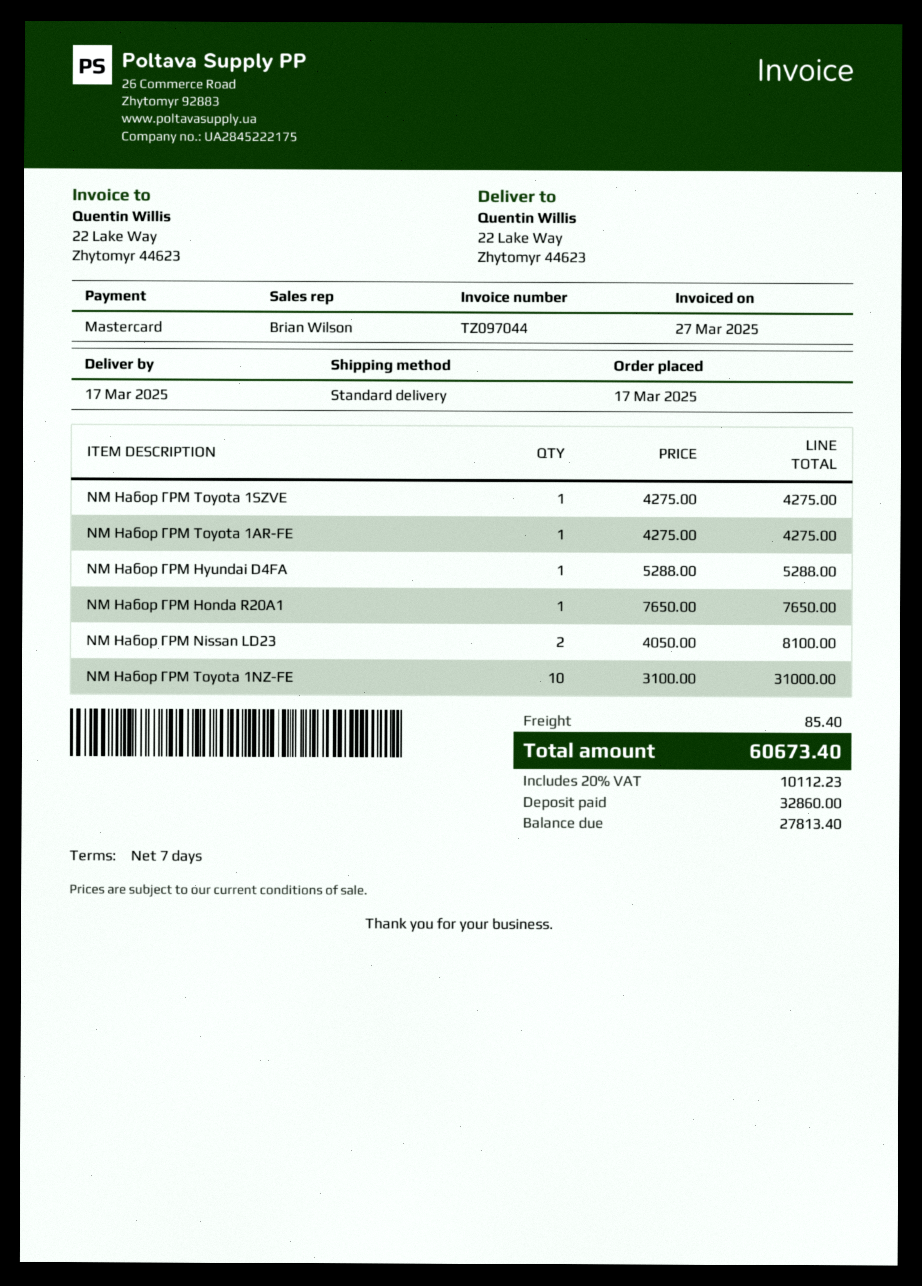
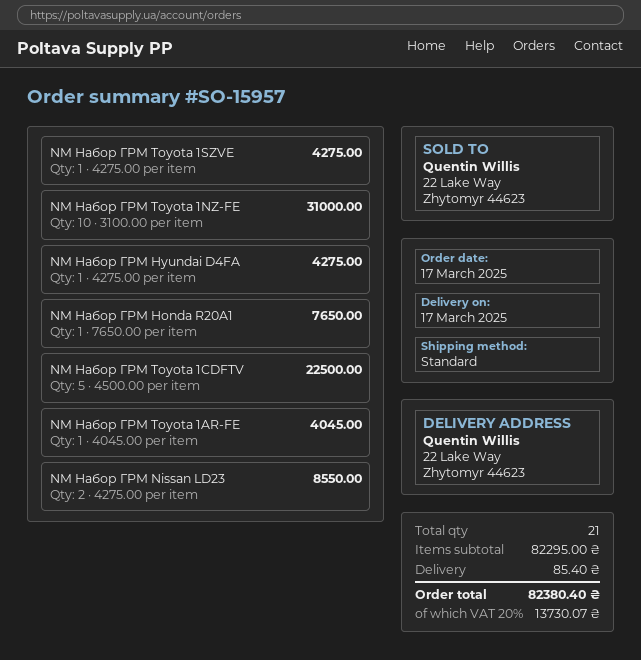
NM Набор ГРМ Toyota 1AR-FE: 1 x 4275.00 = 4275.00 -> 1 x 4045.00 = 4045.00
NM Набор ГРМ Hyundai D4FA: 1 x 5288.00 = 5288.00 -> 1 x 4275.00 = 4275.00
NM Набор ГРМ Nissan LD23: 2 x 4050.00 = 8100.00 -> 2 x 4275.00 = 8550.00
NM Набор ГРМ Toyota 1CDFTV: none -> 5 x 4500.00 = 22500.00
tax: 20% = 10112.23 -> 20% = 13730.07
total: 60673.40 -> 82380.40

